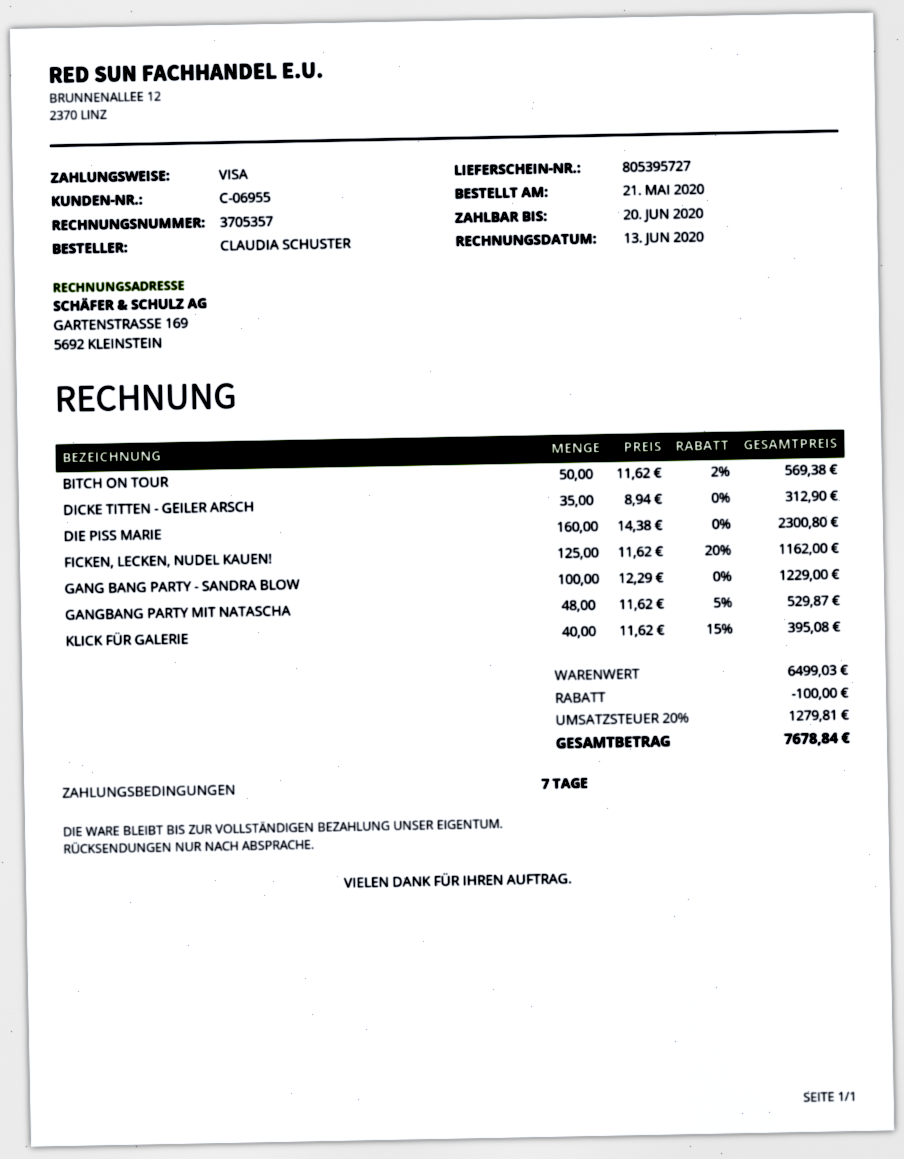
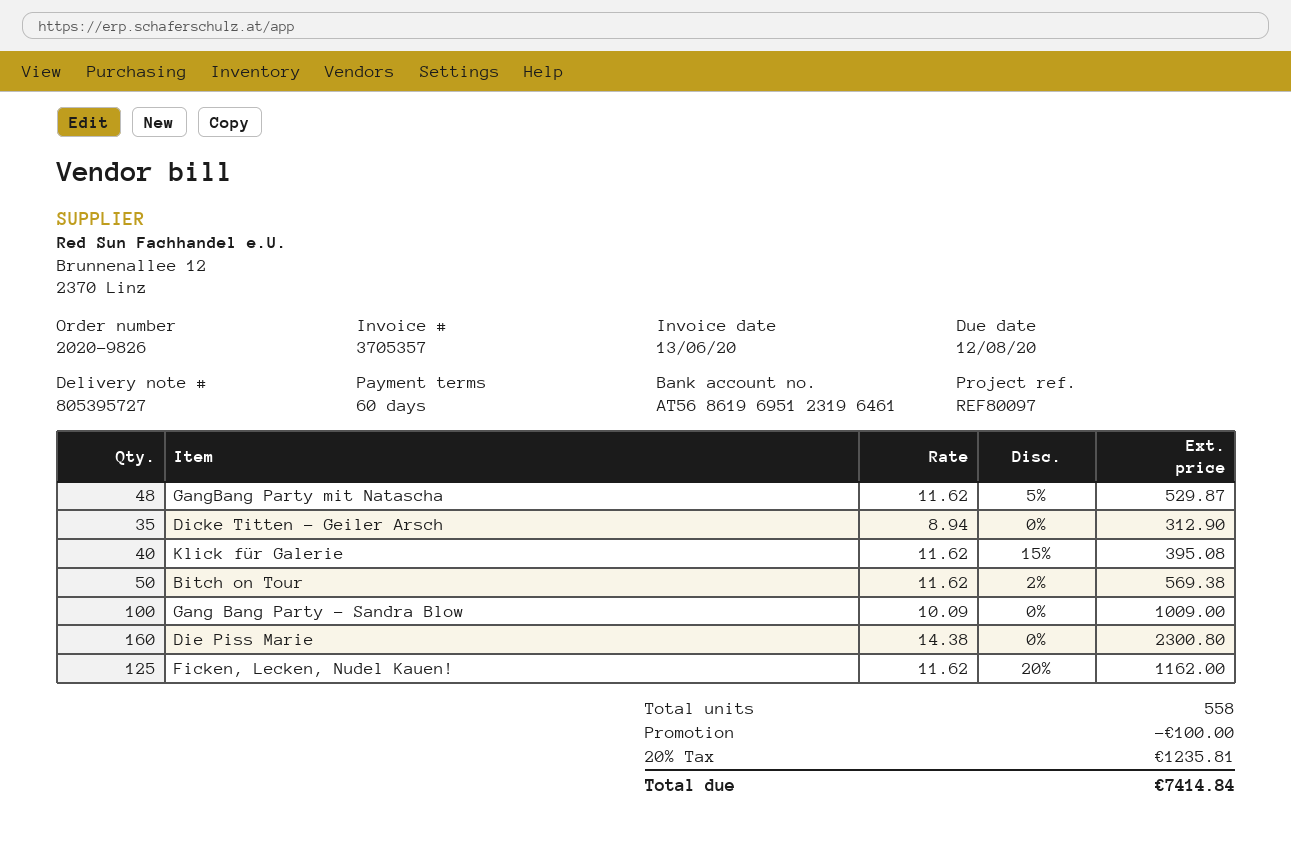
payment terms: 7 days -> 60 days
due date: 2020-06-20 -> 2020-08-12
GANG BANG PARTY - SANDRA BLOW: 100 x 12.29 = 1229.00 -> 100 x 10.09 = 1009.00
tax: 20% = 1279.81 -> 20% = 1235.81
total: 7678.84 -> 7414.84

